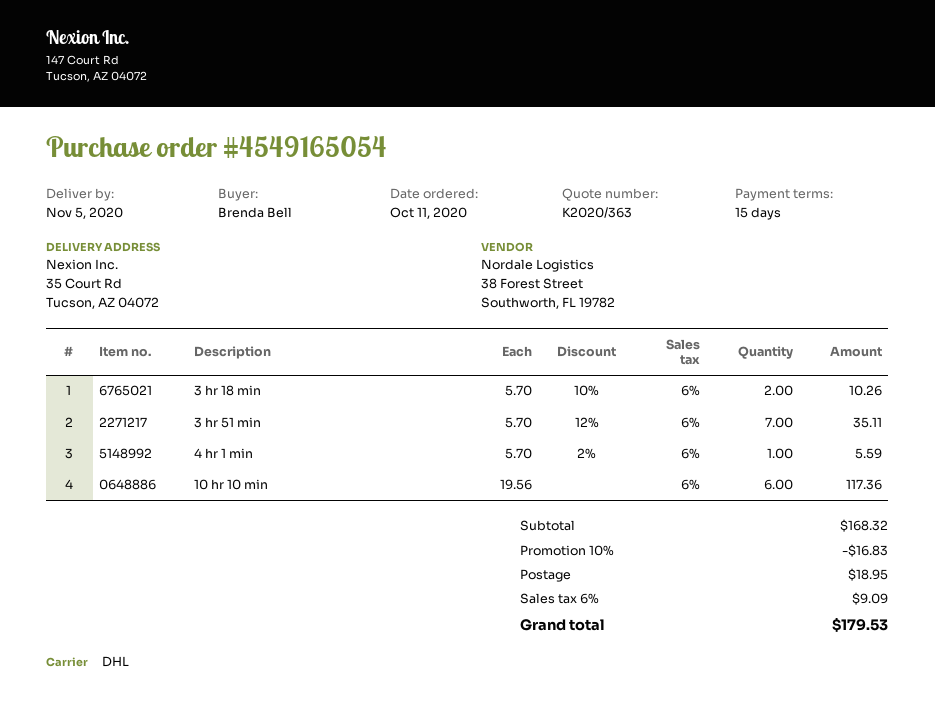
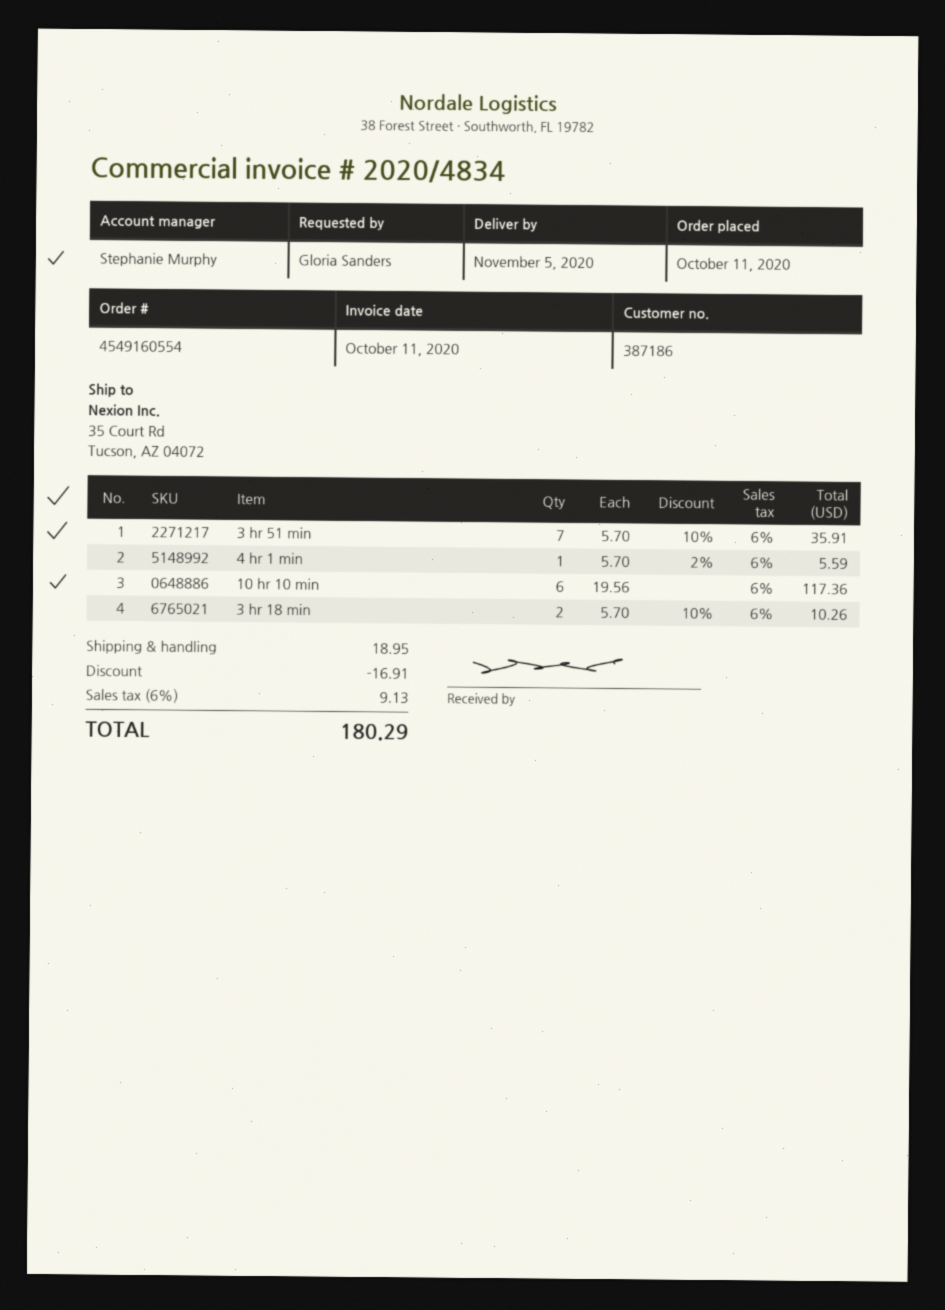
order number: 4549165054 -> 4549160554
ordered by: Brenda Bell -> Gloria Sanders
3 hr 51 min: 7 x 5.70 - 12% = 35.11 -> 7 x 5.70 - 10% = 35.91
discount: 16.83 -> 16.91
tax: 6% = 9.09 -> 6% = 9.13
total: 179.53 -> 180.29

